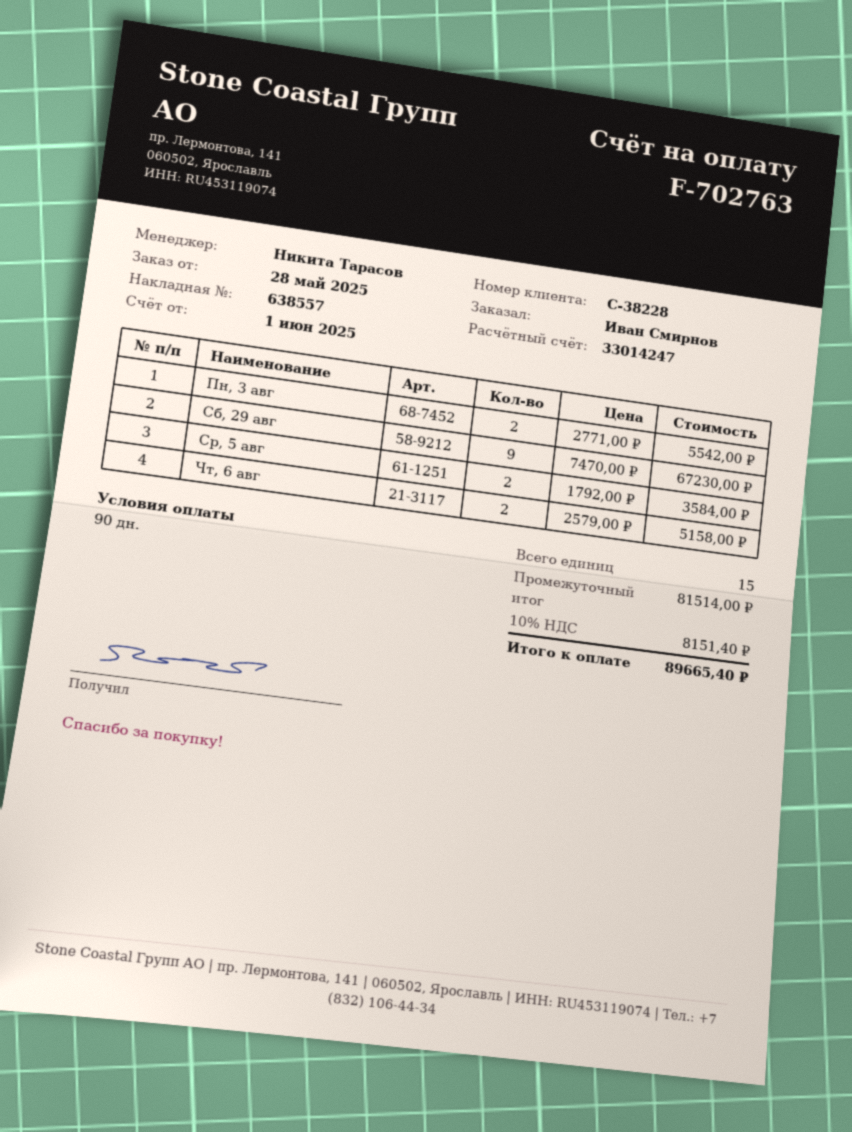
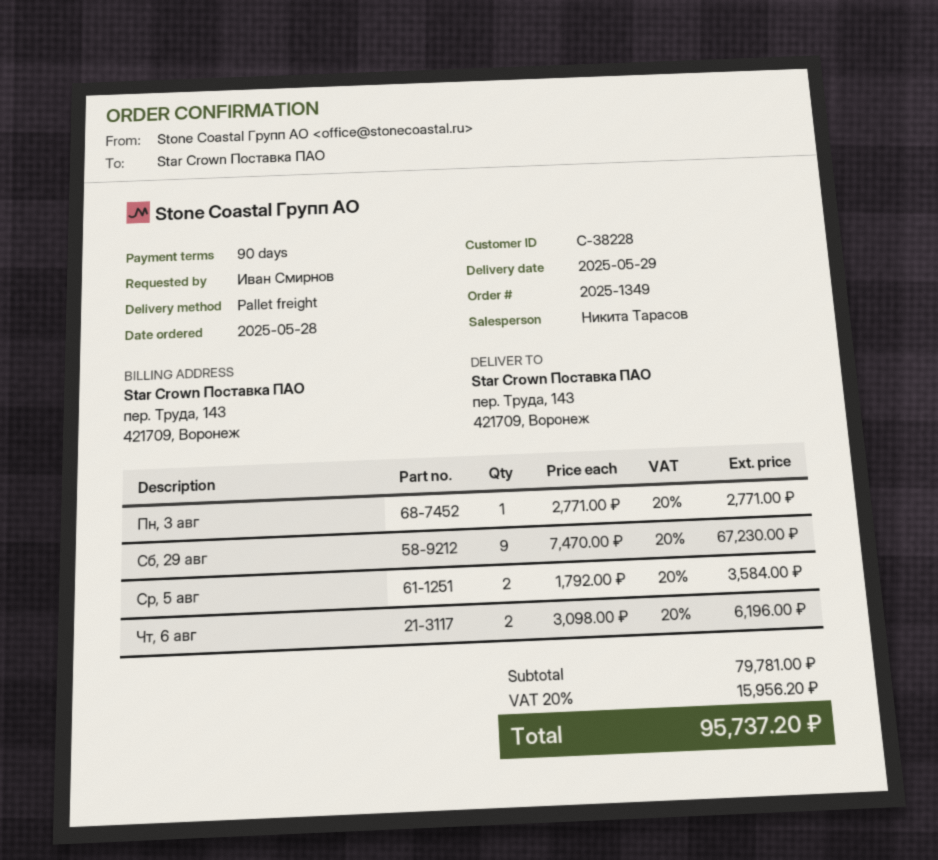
Пн, 3 авг: 2 x 2771.00 = 5542.00 -> 1 x 2771.00 = 2771.00
Чт, 6 авг: 2 x 2579.00 = 5158.00 -> 2 x 3098.00 = 6196.00
subtotal: 81514.00 -> 79781.00
tax: 10% = 8151.40 -> 20% = 15956.20
total: 89665.40 -> 95737.20

